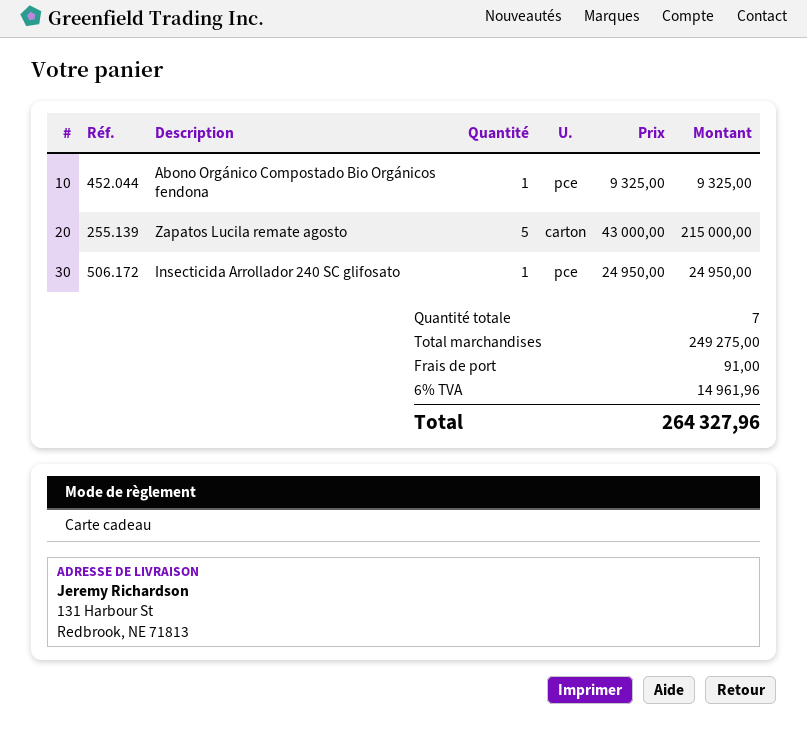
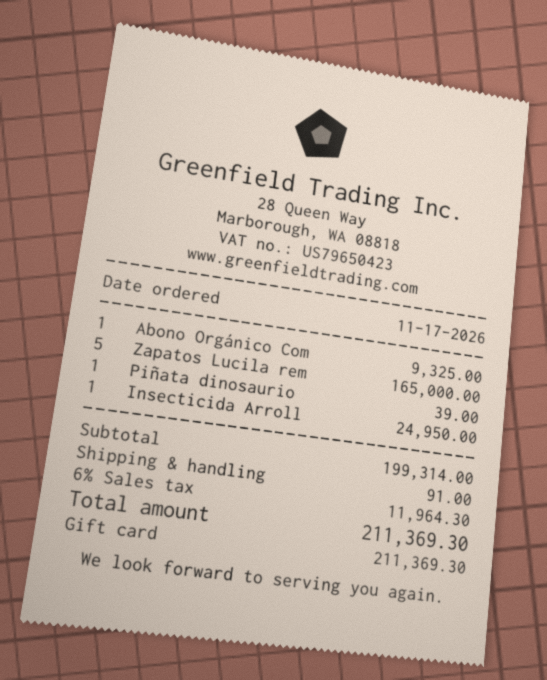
Zapatos Lucila remate agosto: 5 for 215000.00 -> 5 for 165000.00
Piñata dinosaurio: none -> 1 for 39.00
subtotal: 249275.00 -> 199314.00
tax: 6% = 14961.96 -> 6% = 11964.30
total: 264327.96 -> 211369.30

